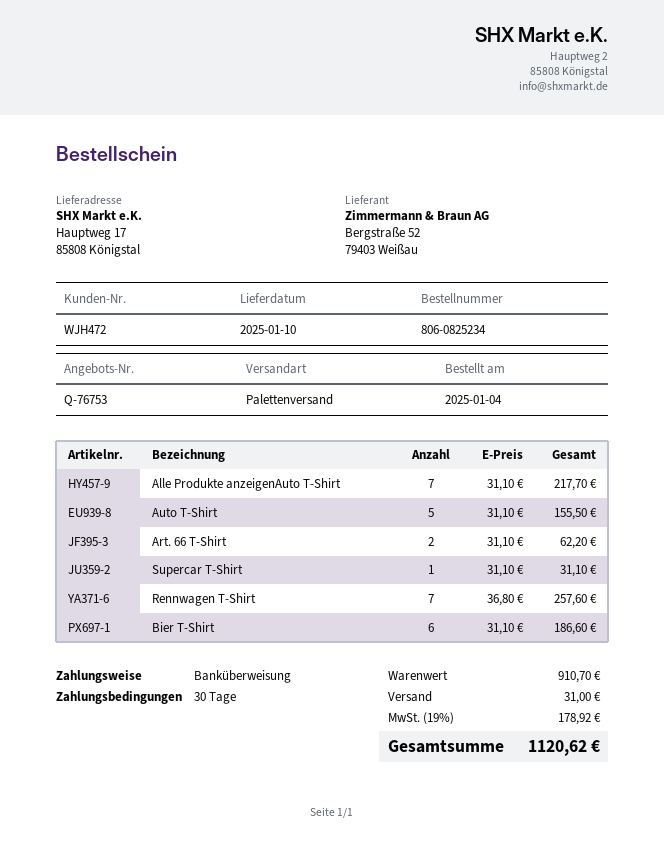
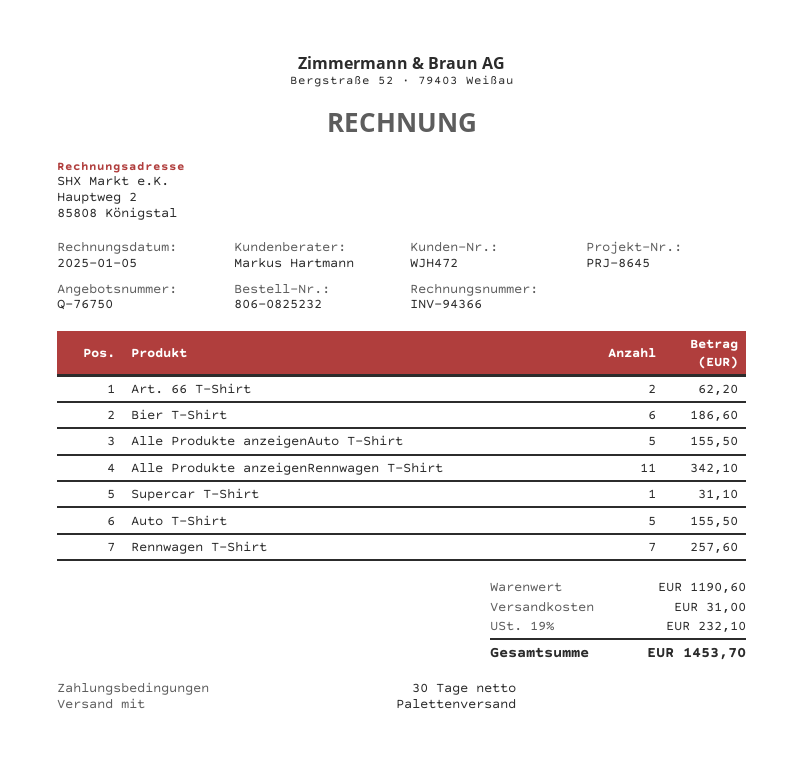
quote number: Q-76753 -> Q-76750
order number: 806-0825234 -> 806-0825232
Alle Produkte anzeigenAuto T-Shirt: 7 for 217.70 -> 5 for 155.50
Alle Produkte anzeigenRennwagen T-Shirt: none -> 11 for 342.10
subtotal: 910.70 -> 1190.60
tax: 19% = 178.92 -> 19% = 232.10
total: 1120.62 -> 1453.70

